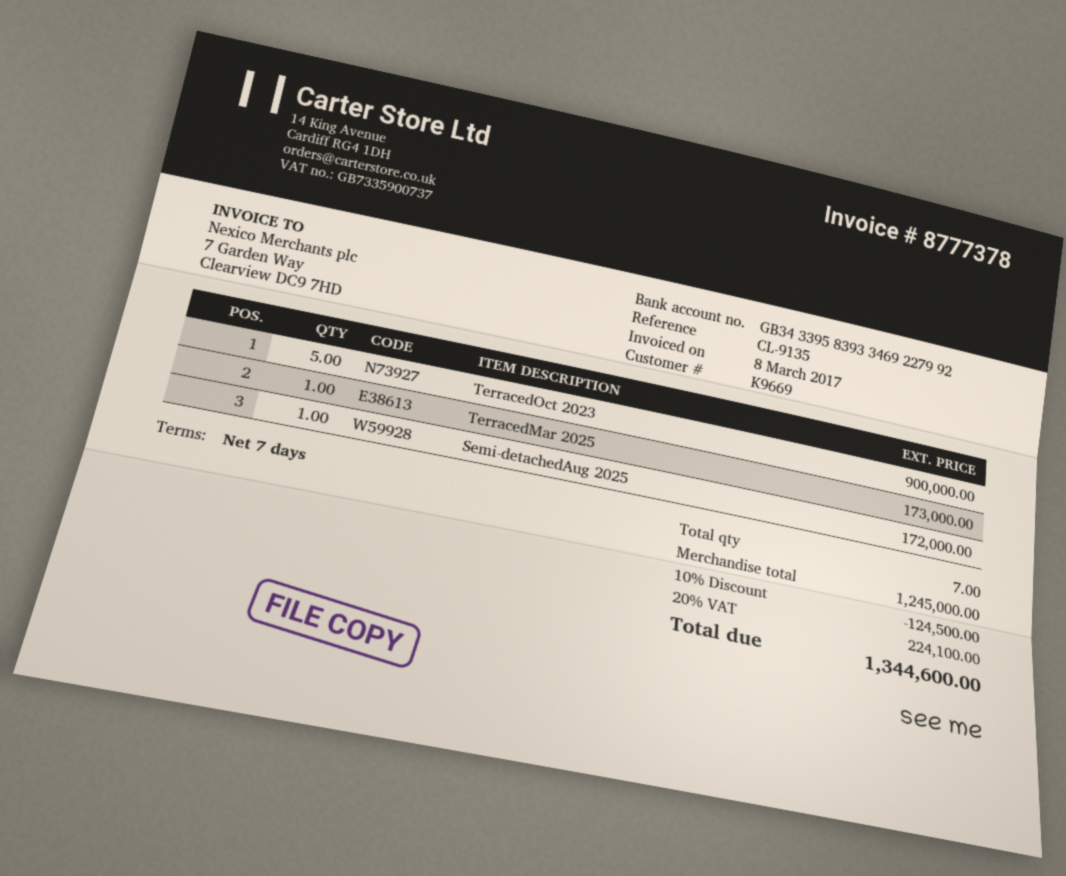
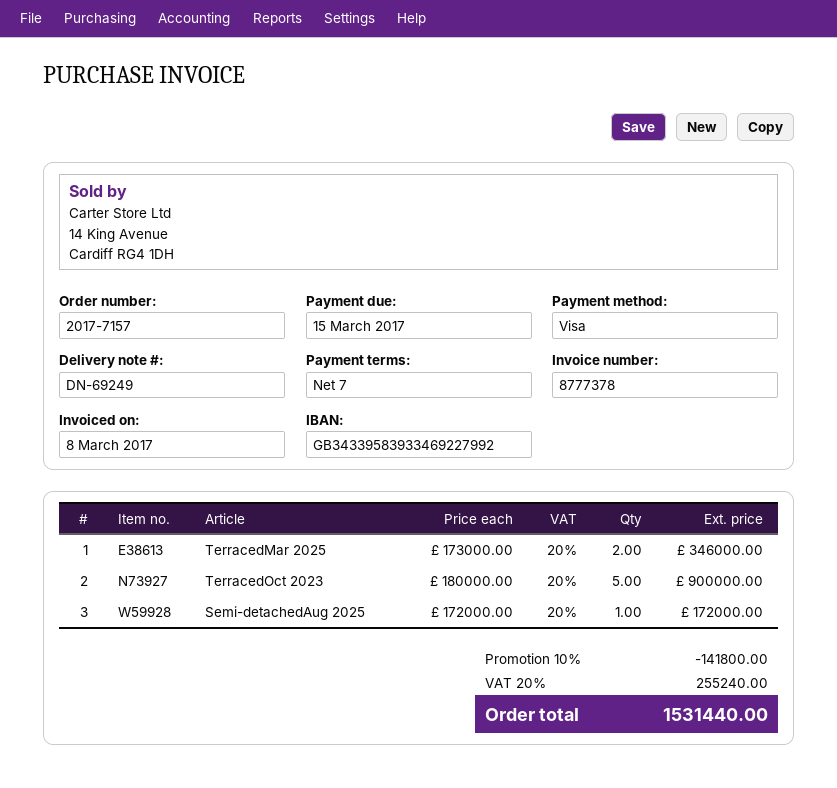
TerracedMar 2025: 1 for 173000.00 -> 2 for 346000.00
discount: 10% = 124500.00 -> 10% = 141800.00
tax: 20% = 224100.00 -> 20% = 255240.00
total: 1344600.00 -> 1531440.00

